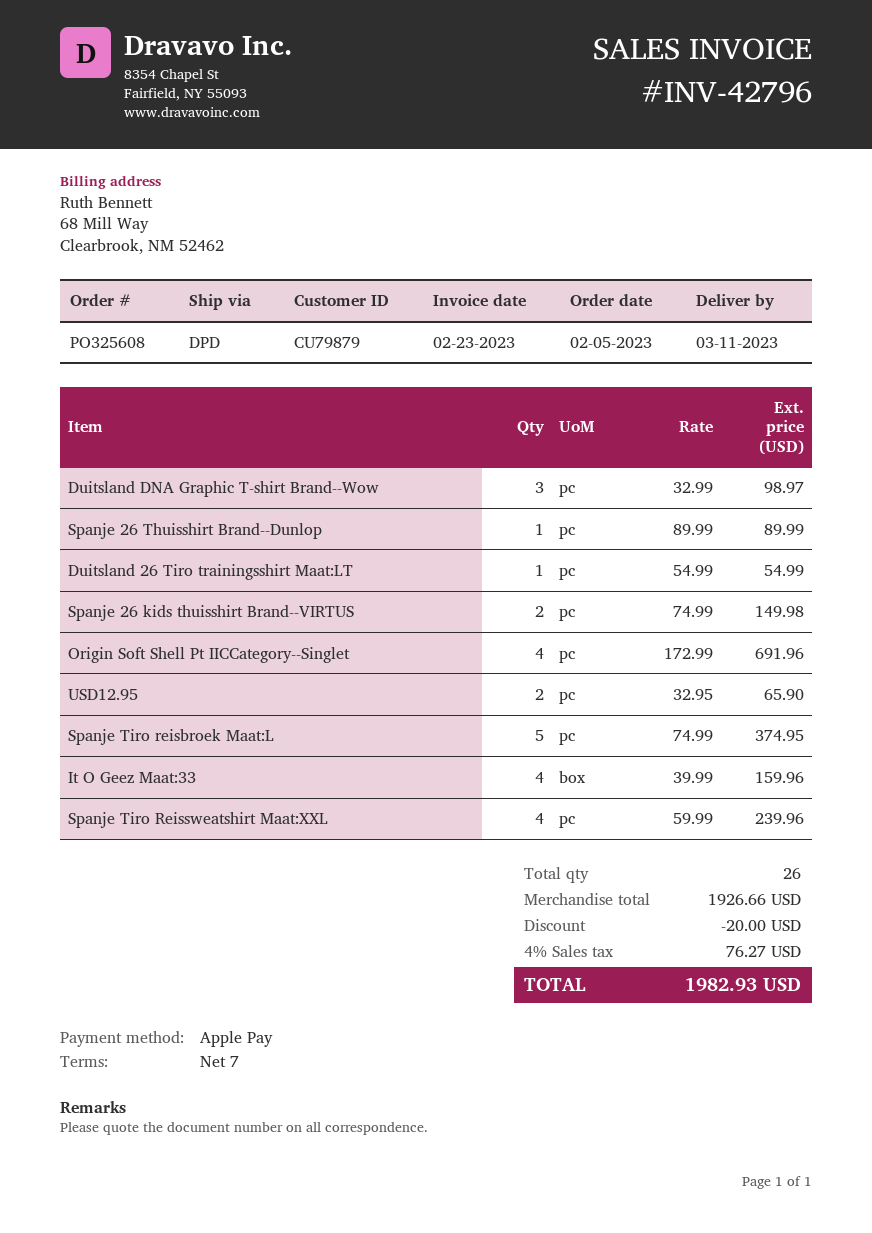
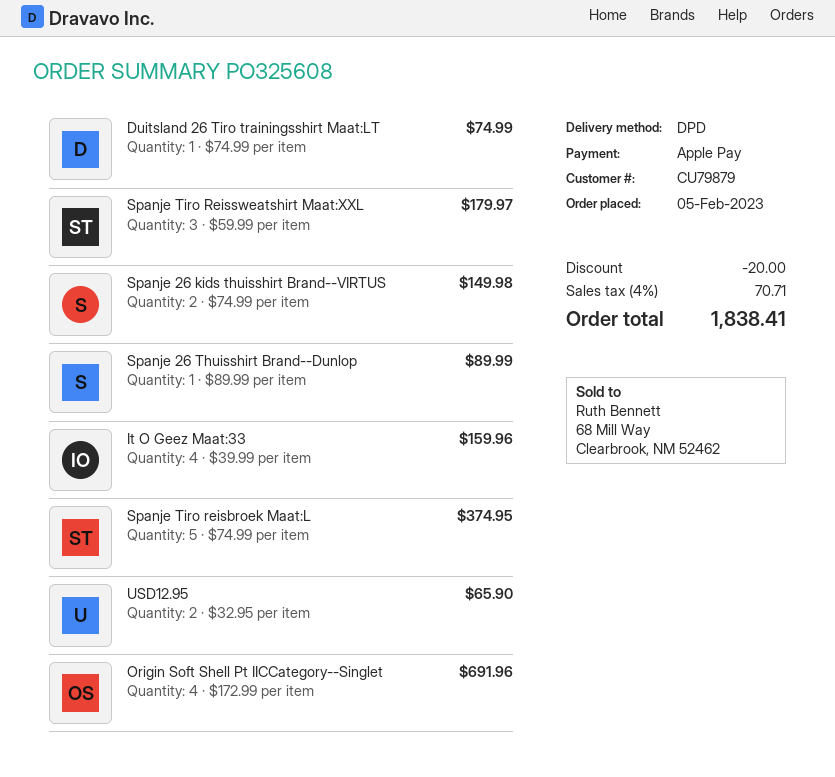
Duitsland DNA Graphic T-shirt Brand--Wow: 3 x 32.99 = 98.97 -> none
Duitsland 26 Tiro trainingsshirt Maat:LT: 1 x 54.99 = 54.99 -> 1 x 74.99 = 74.99
Spanje Tiro Reissweatshirt Maat:XXL: 4 x 59.99 = 239.96 -> 3 x 59.99 = 179.97
tax: 4% = 76.27 -> 4% = 70.71
total: 1982.93 -> 1838.41

